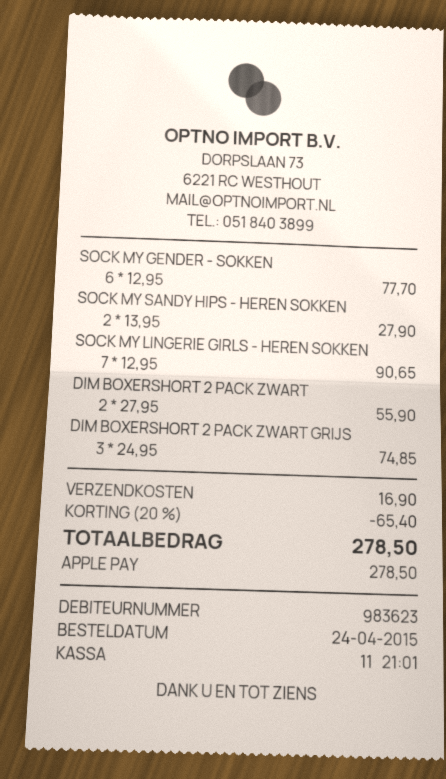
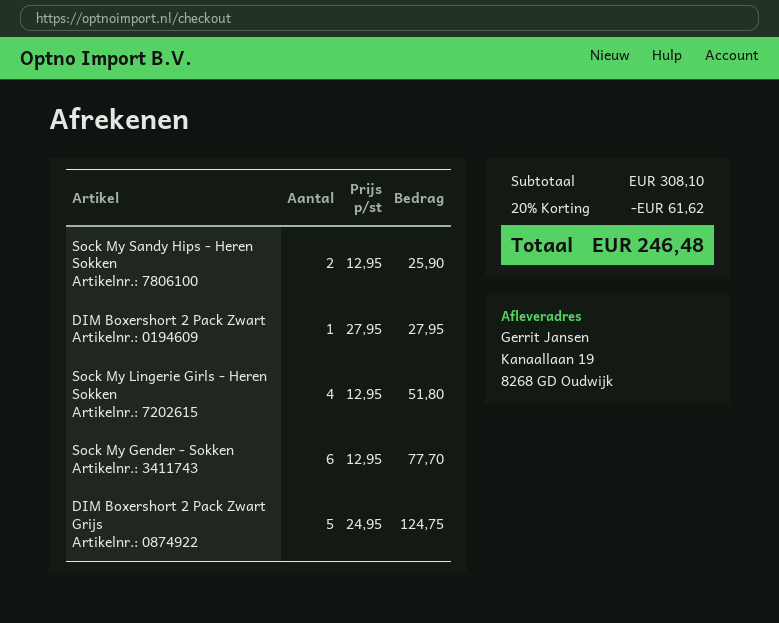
SOCK MY SANDY HIPS - HEREN SOKKEN: 2 x 13.95 = 27.90 -> 2 x 12.95 = 25.90
SOCK MY LINGERIE GIRLS - HEREN SOKKEN: 7 x 12.95 = 90.65 -> 4 x 12.95 = 51.80
DIM BOXERSHORT 2 PACK ZWART: 2 x 27.95 = 55.90 -> 1 x 27.95 = 27.95
DIM BOXERSHORT 2 PACK ZWART GRIJS: 3 x 24.95 = 74.85 -> 5 x 24.95 = 124.75
discount: 20% = 65.40 -> 20% = 61.62
shipping: 16.90 -> none
total: 278.50 -> 246.48

